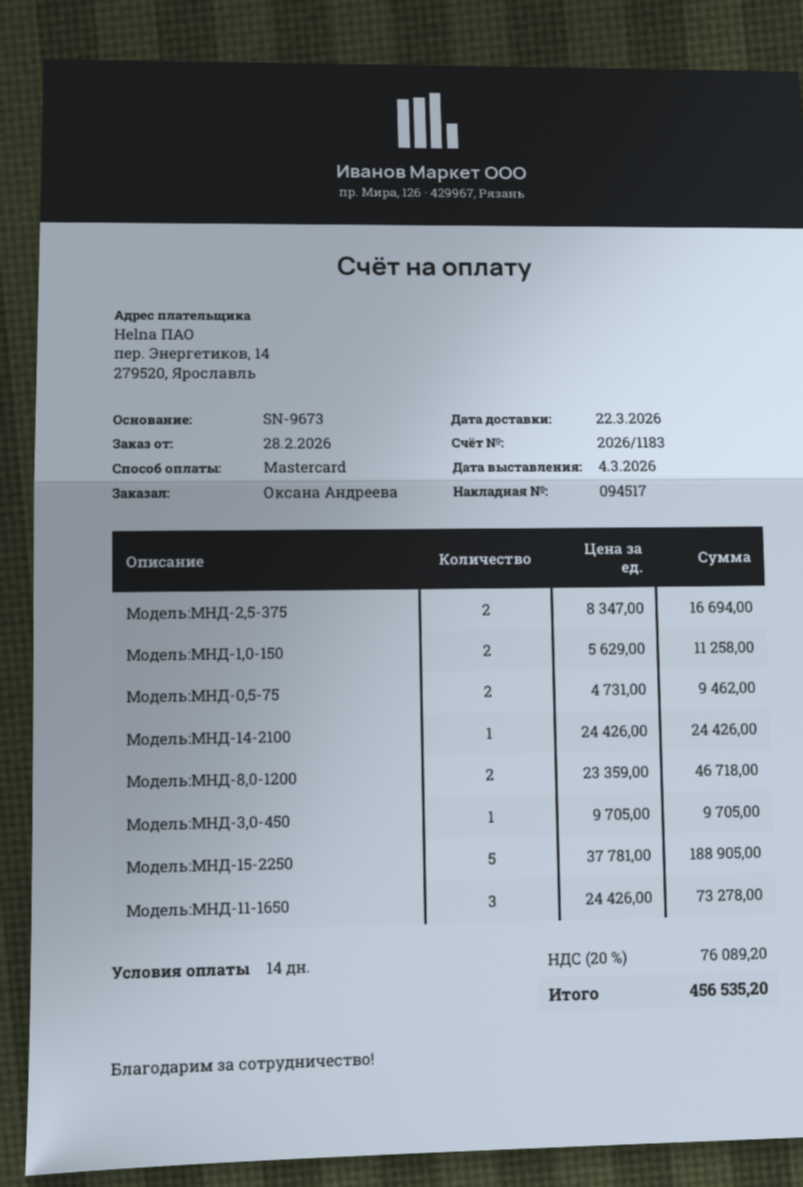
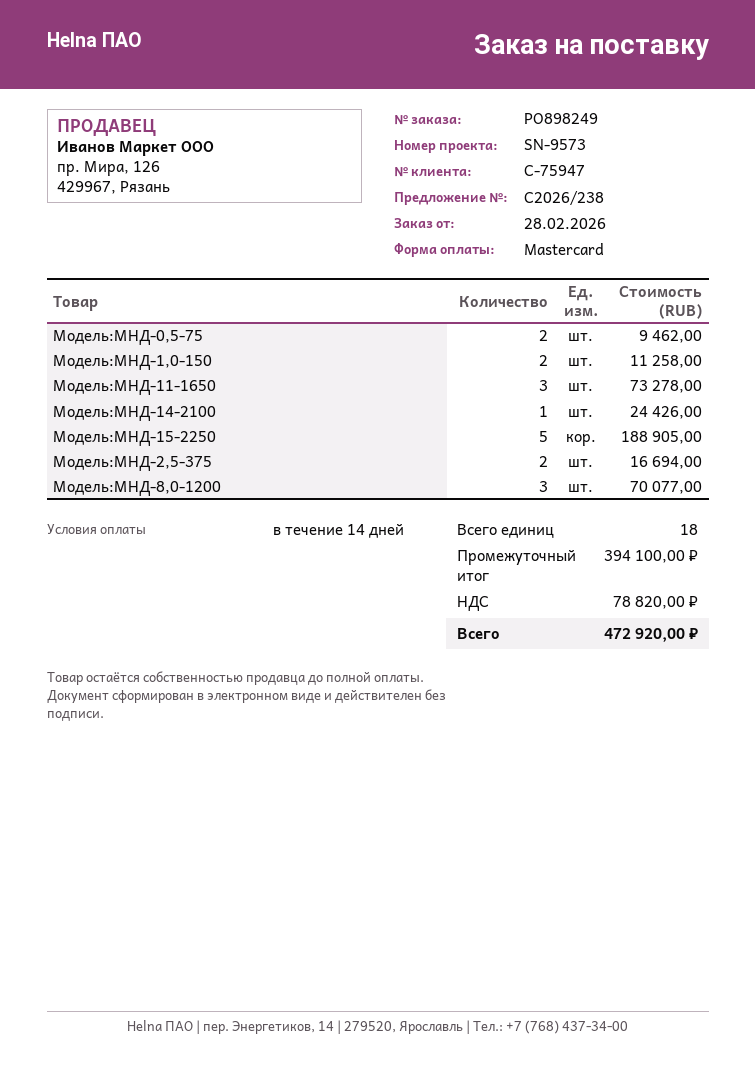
reference: SN-9673 -> SN-9573
Модель:МНД-8,0-1200: 2 for 46718.00 -> 3 for 70077.00
Модель:МНД-3,0-450: 1 for 9705.00 -> none
tax: 76089.20 -> 78820.00
total: 456535.20 -> 472920.00

